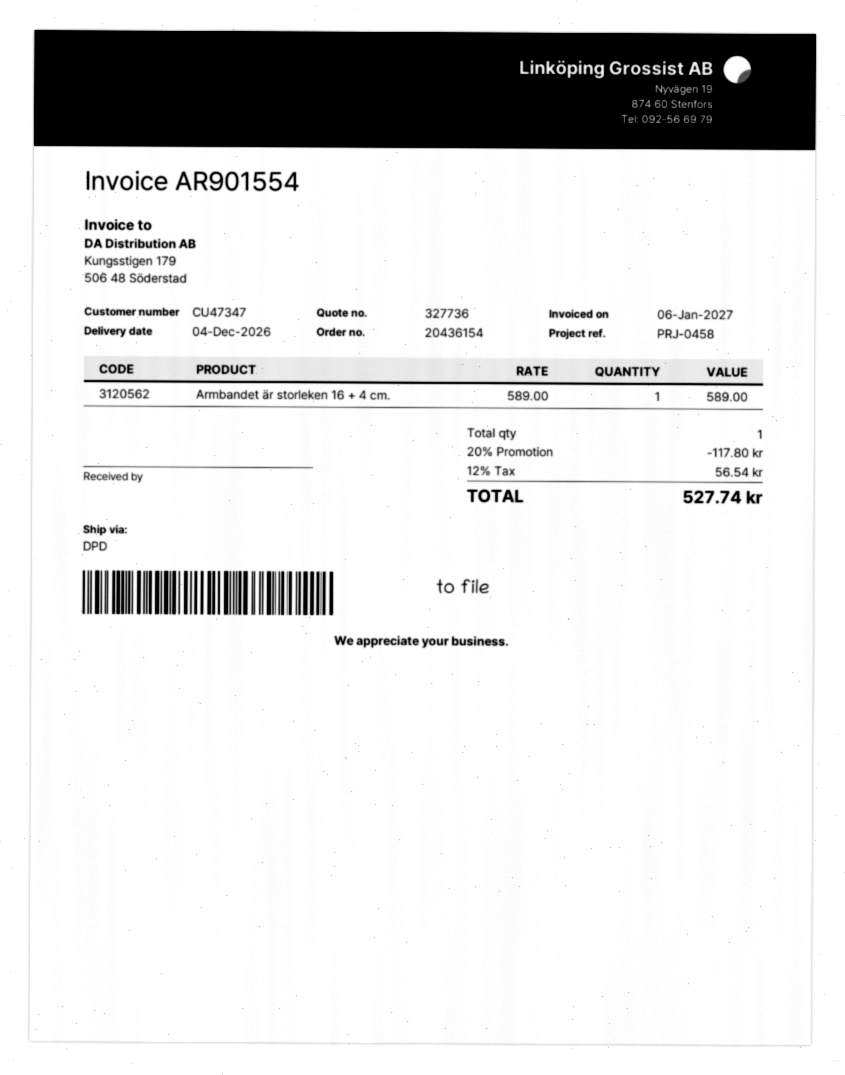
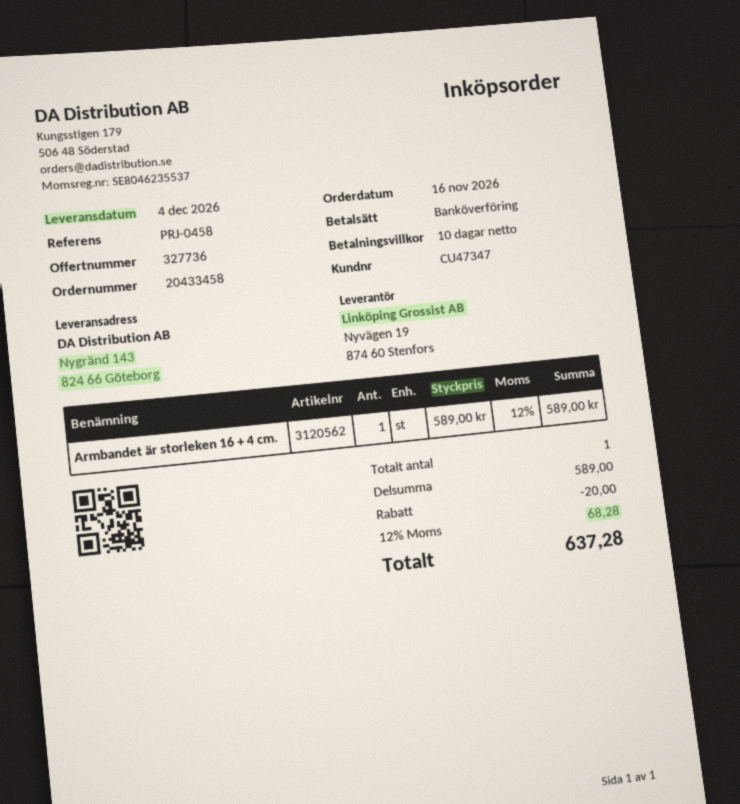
order number: 20436154 -> 20433458
discount: 117.80 -> 20.00
tax: 12% = 56.54 -> 12% = 68.28
total: 527.74 -> 637.28

